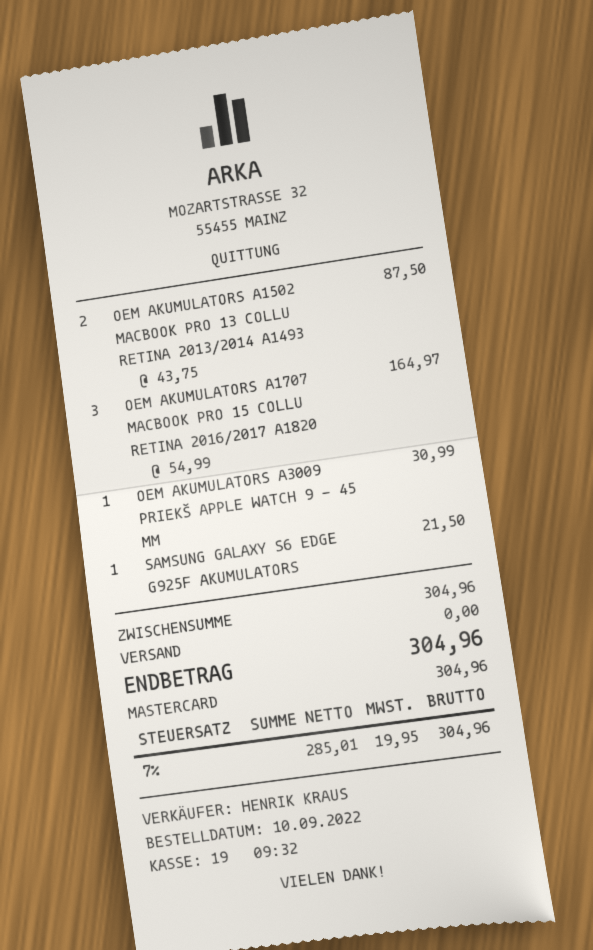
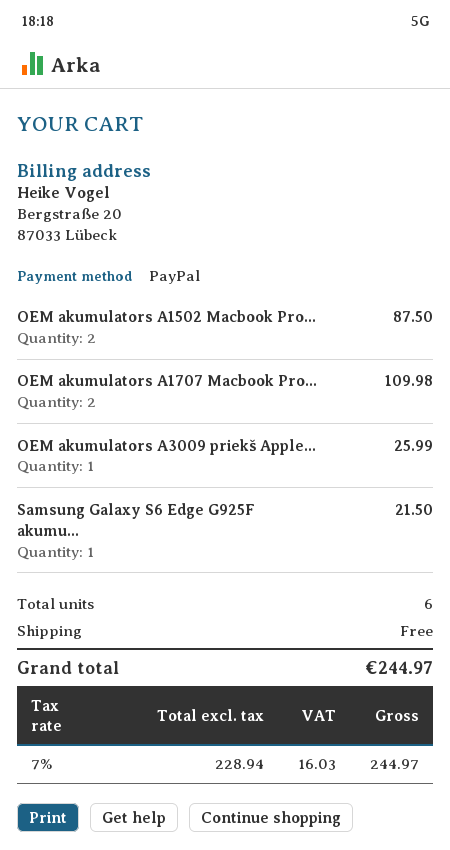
payment method: Mastercard -> PayPal
OEM AKUMULATORS A1707 MACBOOK PRO 15 COLLU RETINA 2016/2017 A1820: 3 for 164.97 -> 2 for 109.98
OEM AKUMULATORS A3009 PRIEKŠ APPLE WATCH 9 - 45 MM: 1 for 30.99 -> 1 for 25.99
net: 285.01 -> 228.94
tax: 7% = 19.95 -> 7% = 16.03
total: 304.96 -> 244.97

